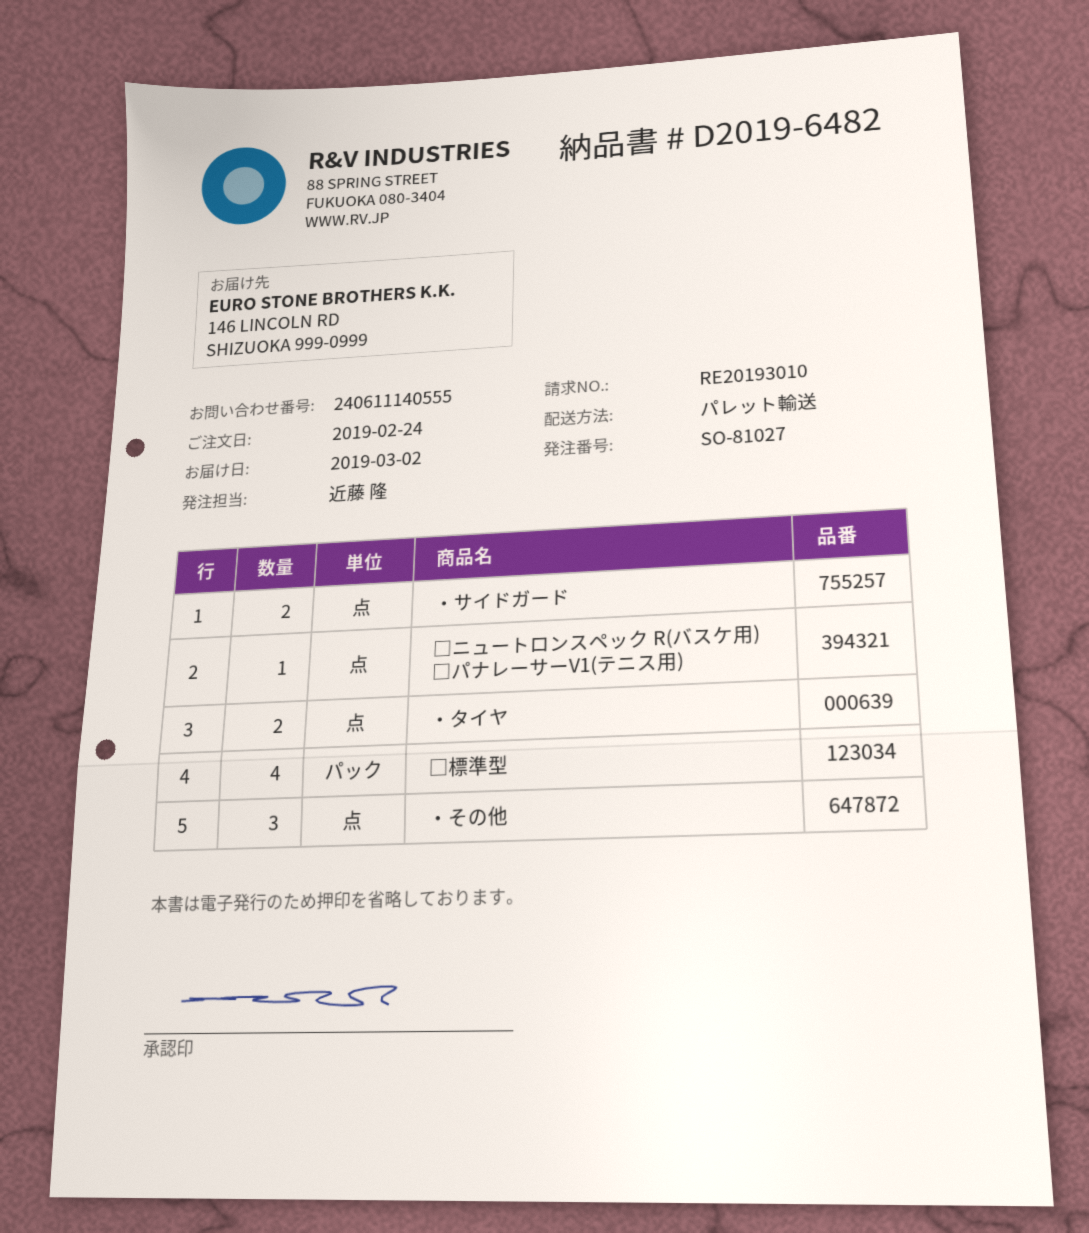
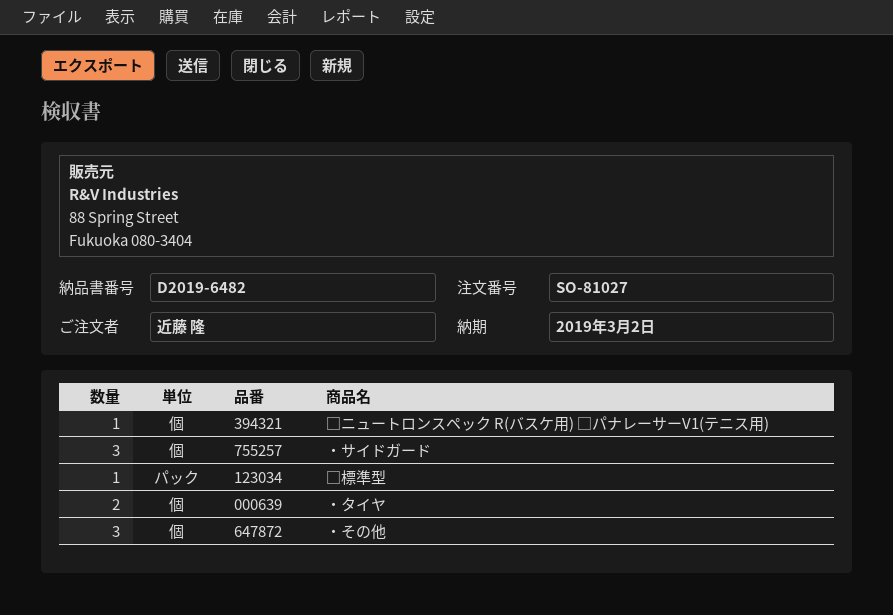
・サイドガード: 2 -> 3
□標準型: 4 -> 1

